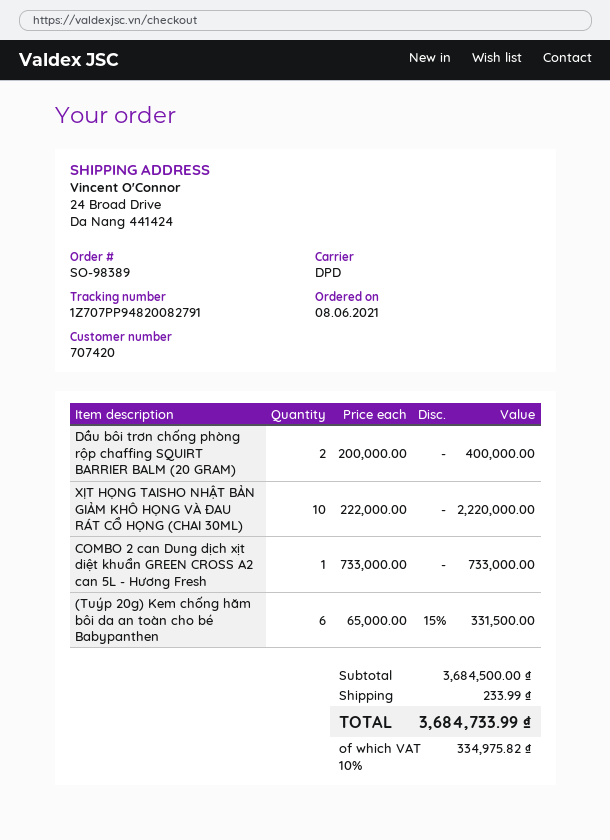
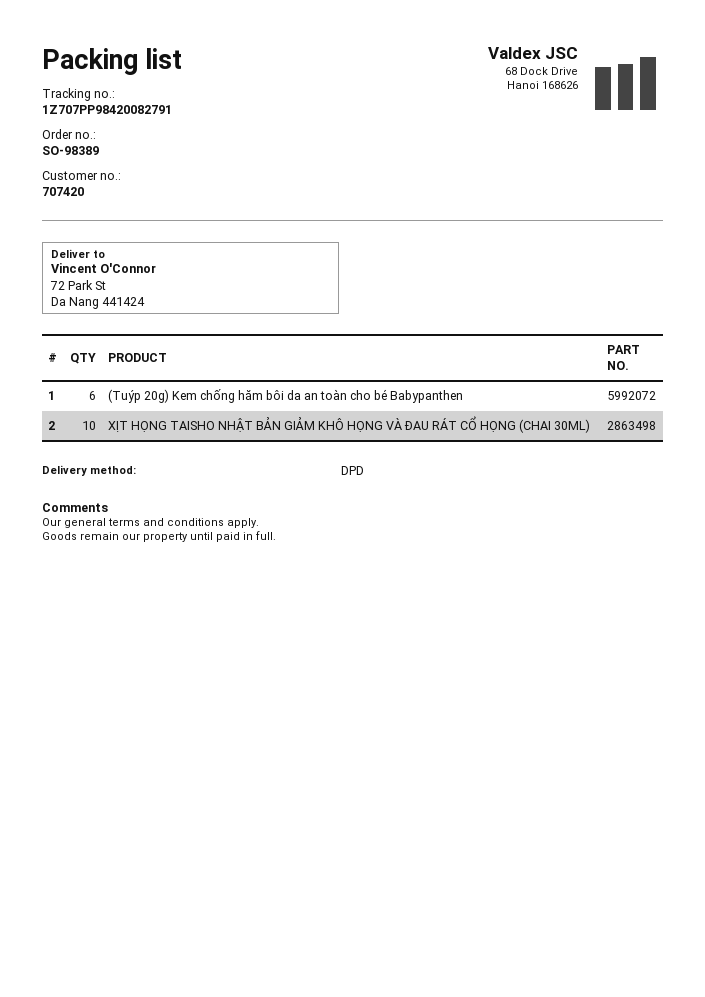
tracking number: 1Z707PP94820082791 -> 1Z707PP98420082791
ship to: 24 Broad Drive, Da Nang 441424 -> 72 Park St, Da Nang 441424
Dầu bôi trơn chống phòng rộp chaffing SQUIRT BARRIER BALM (20 GRAM): 2 -> none
COMBO 2 can Dung dịch xịt diệt khuẩn GREEN CROSS A2 can 5L - Hương Fresh: 1 -> none

